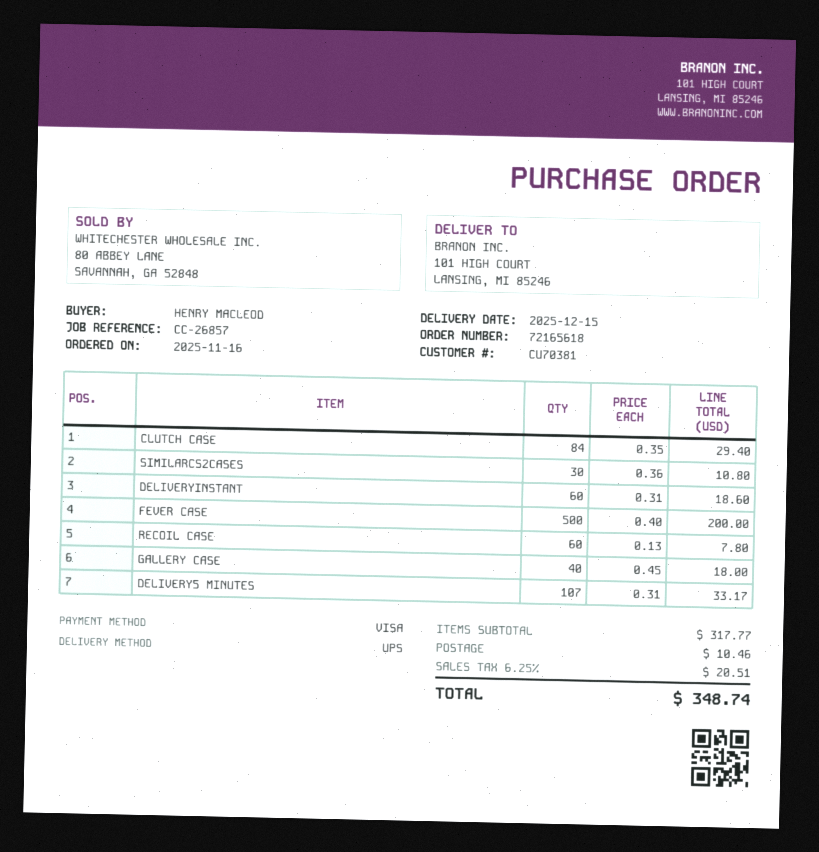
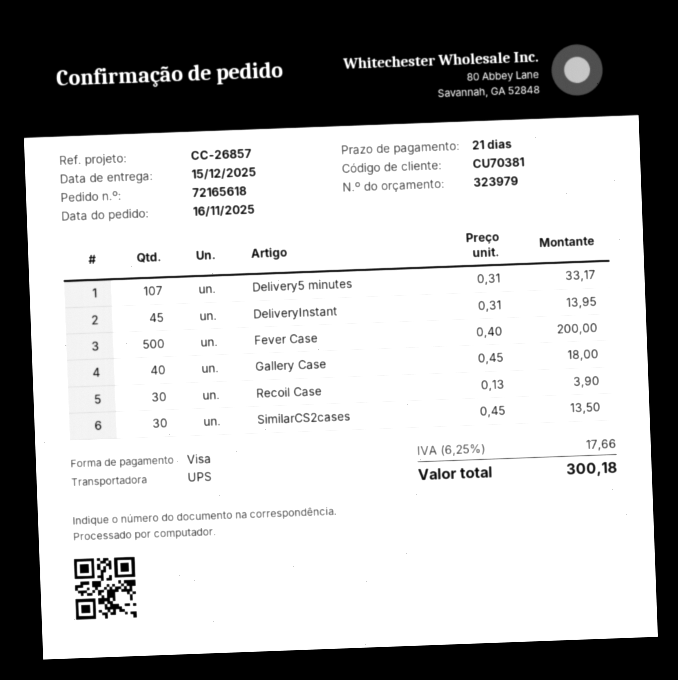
CLUTCH CASE: 84 x 0.35 = 29.40 -> none
SIMILARCS2CASES: 30 x 0.36 = 10.80 -> 30 x 0.45 = 13.50
DELIVERYINSTANT: 60 x 0.31 = 18.60 -> 45 x 0.31 = 13.95
RECOIL CASE: 60 x 0.13 = 7.80 -> 30 x 0.13 = 3.90
shipping: 10.46 -> none
tax: 6.25% = 20.51 -> 6.25% = 17.66
total: 348.74 -> 300.18

